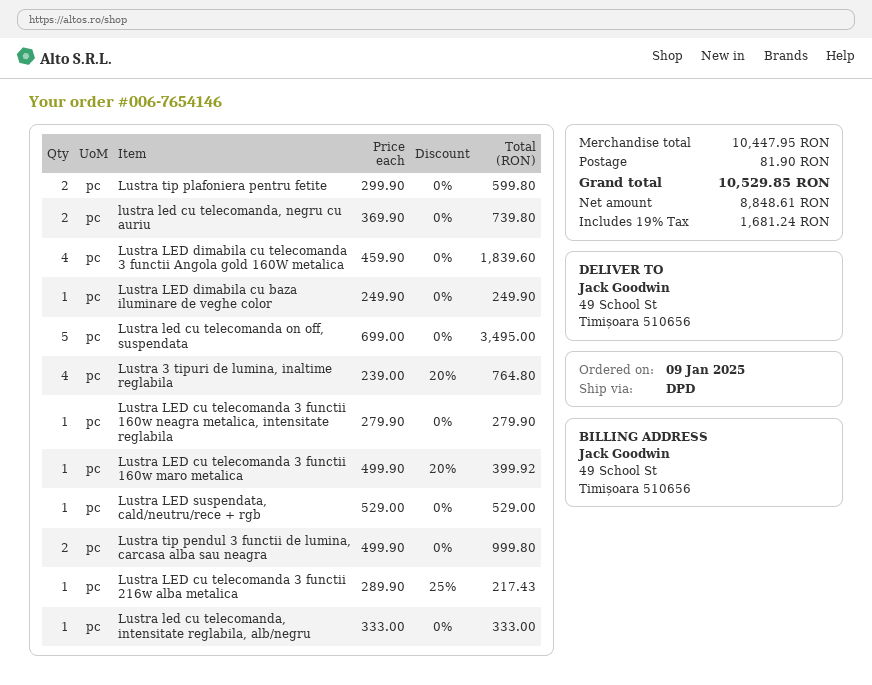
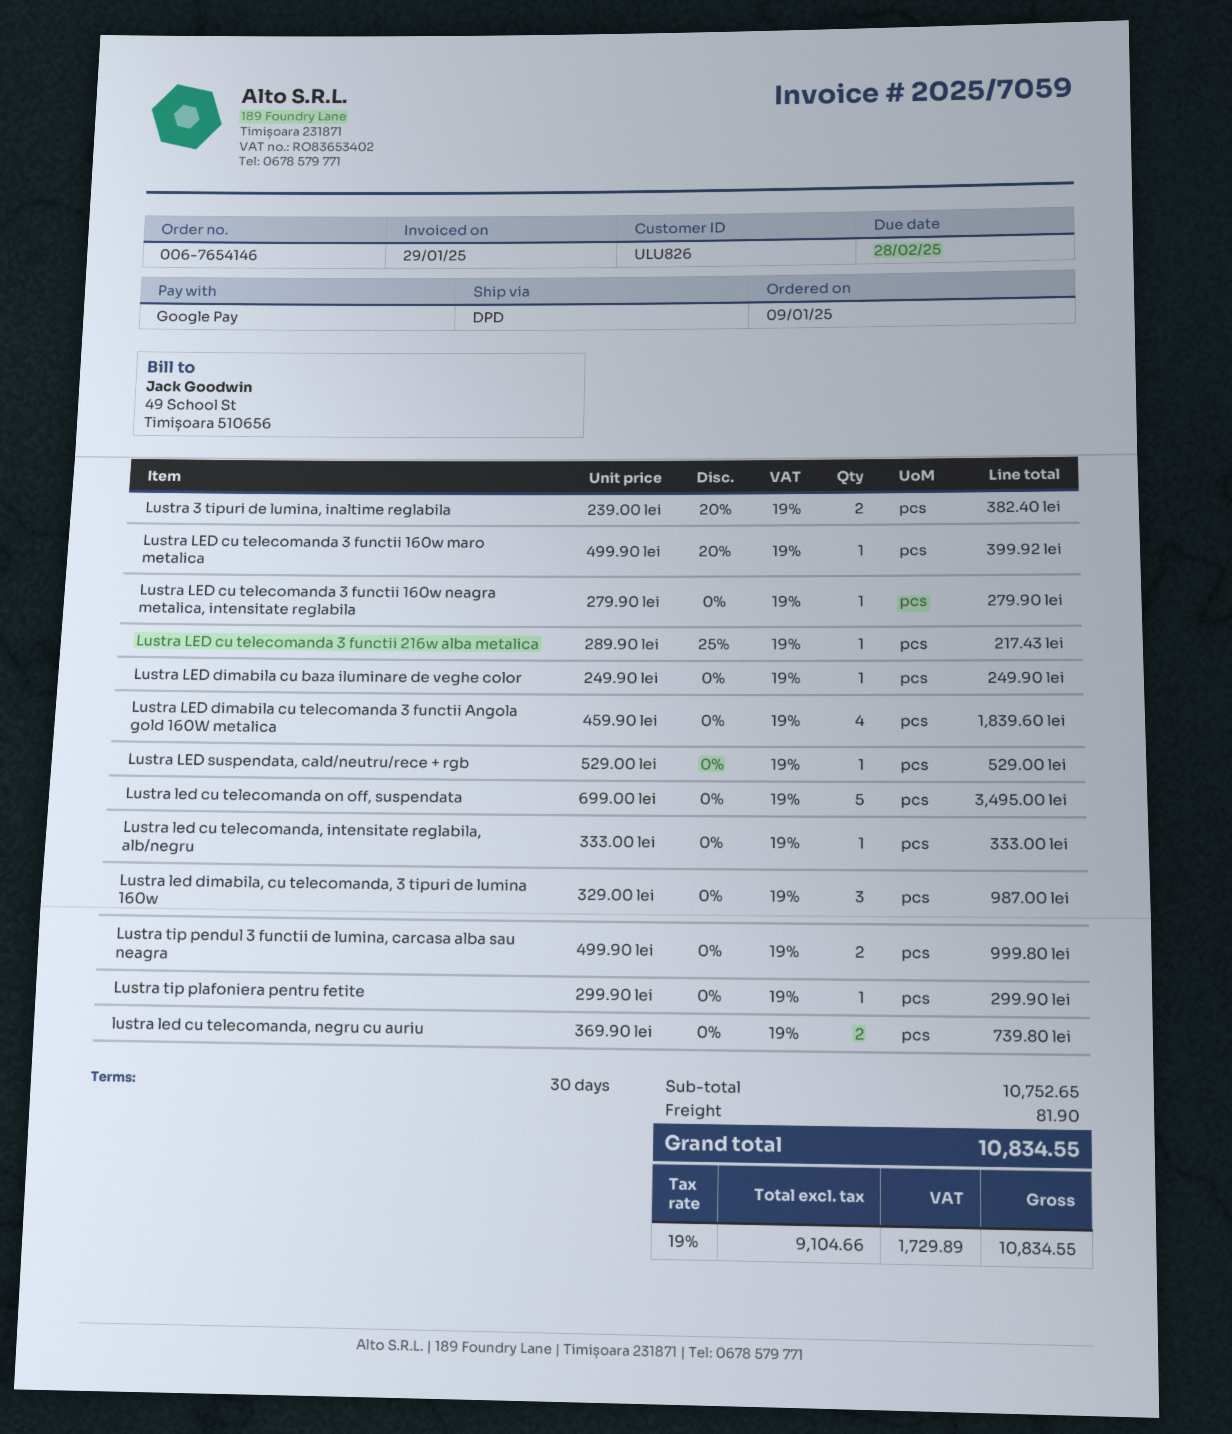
Lustra tip plafoniera pentru fetite: 2 x 299.90 = 599.80 -> 1 x 299.90 = 299.90
Lustra 3 tipuri de lumina, inaltime reglabila: 4 x 239.00 - 20% = 764.80 -> 2 x 239.00 - 20% = 382.40
Lustra led dimabila, cu telecomanda, 3 tipuri de lumina 160w: none -> 3 x 329.00 = 987.00
subtotal: 10447.95 -> 10752.65
net: 8848.61 -> 9104.66
tax: 19% = 1681.24 -> 19% = 1729.89
total: 10529.85 -> 10834.55

